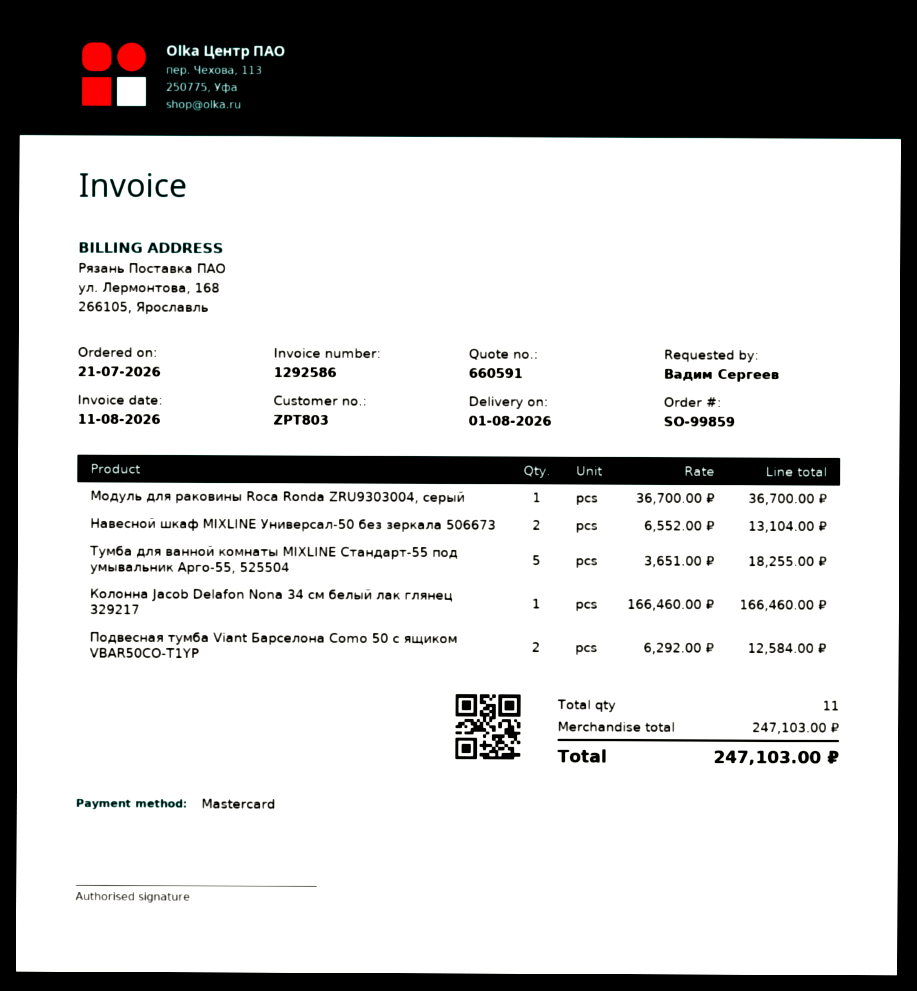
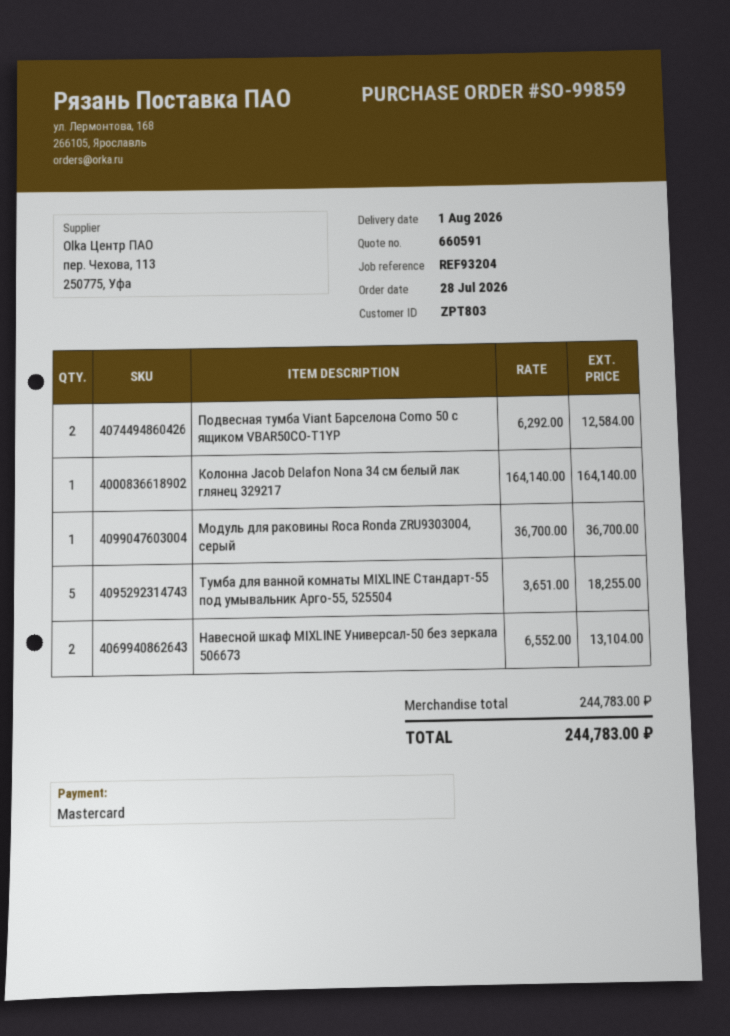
order date: 2026-07-21 -> 2026-07-28
Колонна Jacob Delafon Nona 34 см белый лак глянец 329217: 1 x 166460.00 = 166460.00 -> 1 x 164140.00 = 164140.00
subtotal: 247103.00 -> 244783.00
total: 247103.00 -> 244783.00

